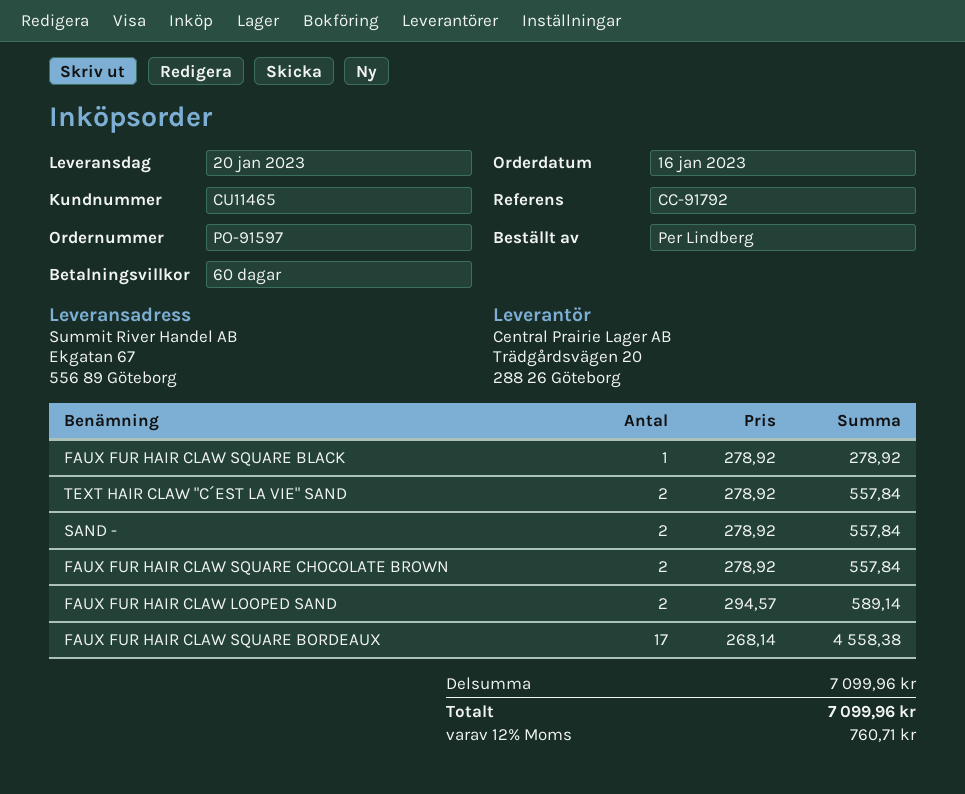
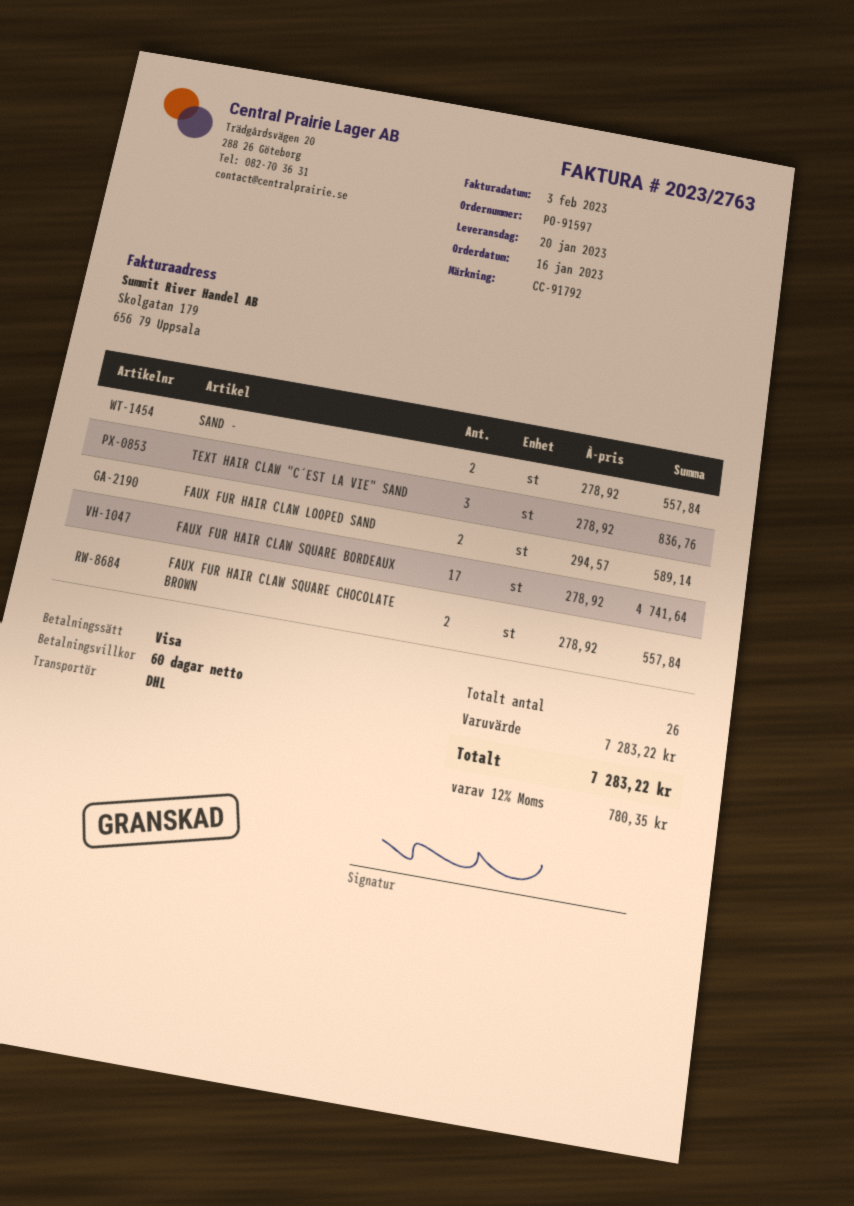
FAUX FUR HAIR CLAW SQUARE BLACK: 1 x 278.92 = 278.92 -> none
TEXT HAIR CLAW "C´EST LA VIE" SAND: 2 x 278.92 = 557.84 -> 3 x 278.92 = 836.76
FAUX FUR HAIR CLAW SQUARE BORDEAUX: 17 x 268.14 = 4558.38 -> 17 x 278.92 = 4741.64
subtotal: 7099.96 -> 7283.22
tax: 12% = 760.71 -> 12% = 780.35
total: 7099.96 -> 7283.22

